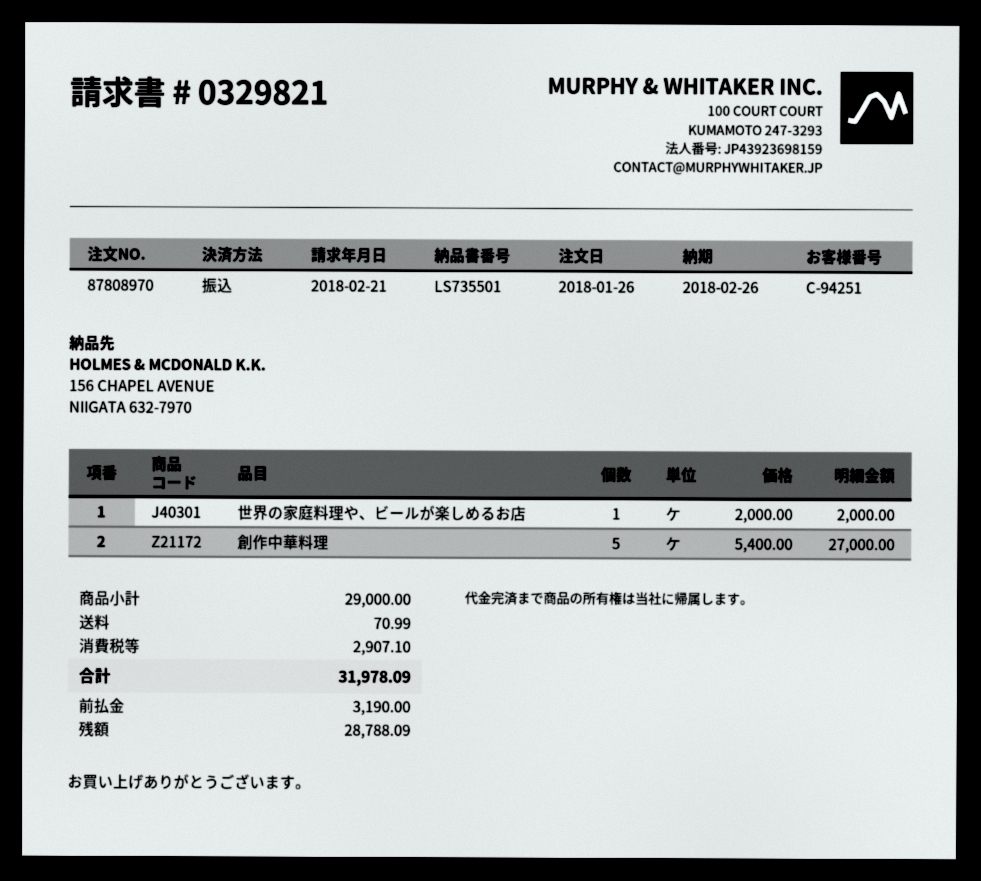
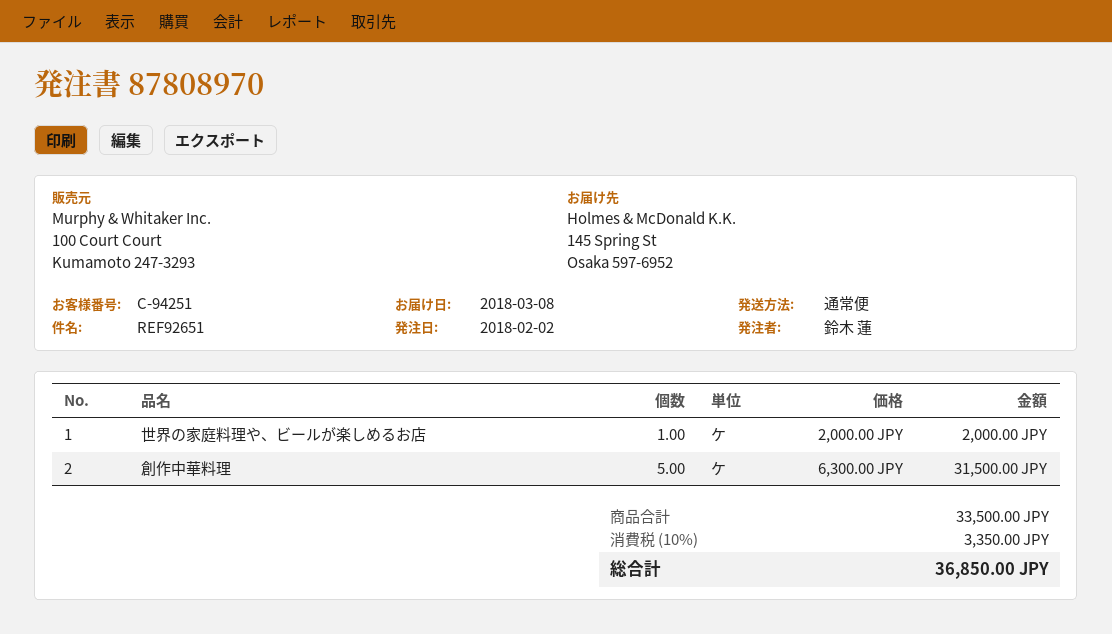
order date: 2018-01-26 -> 2018-02-02
delivery date: 2018-02-26 -> 2018-03-08
ship to: 156 CHAPEL AVENUE, NIIGATA 632-7970 -> 145 Spring St, Osaka 597-6952
創作中華料理: 5 x 5400.00 = 27000.00 -> 5 x 6300.00 = 31500.00
subtotal: 29000.00 -> 33500.00
shipping: 70.99 -> none
tax: 2907.10 -> 3350.00
total: 31978.09 -> 36850.00

